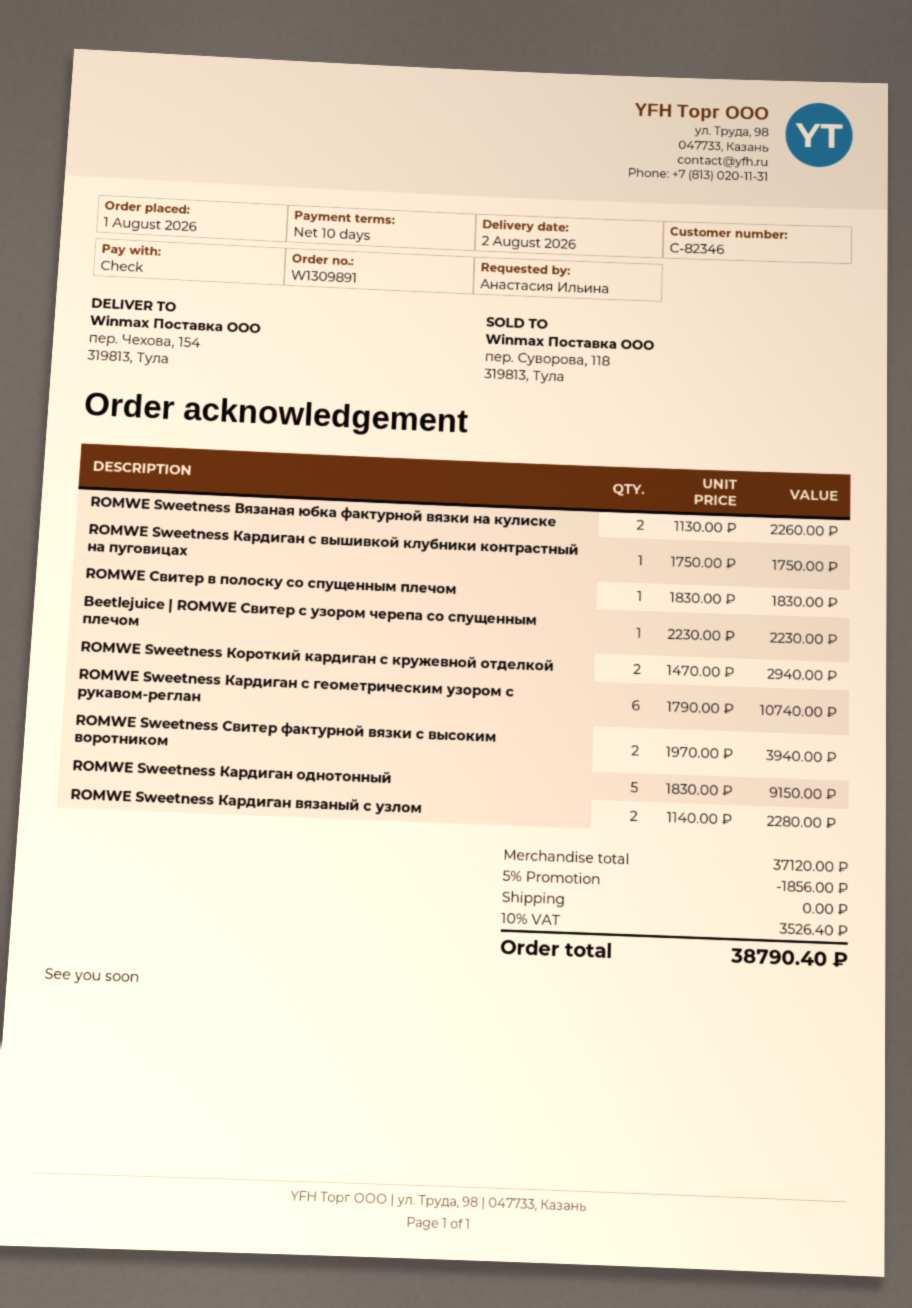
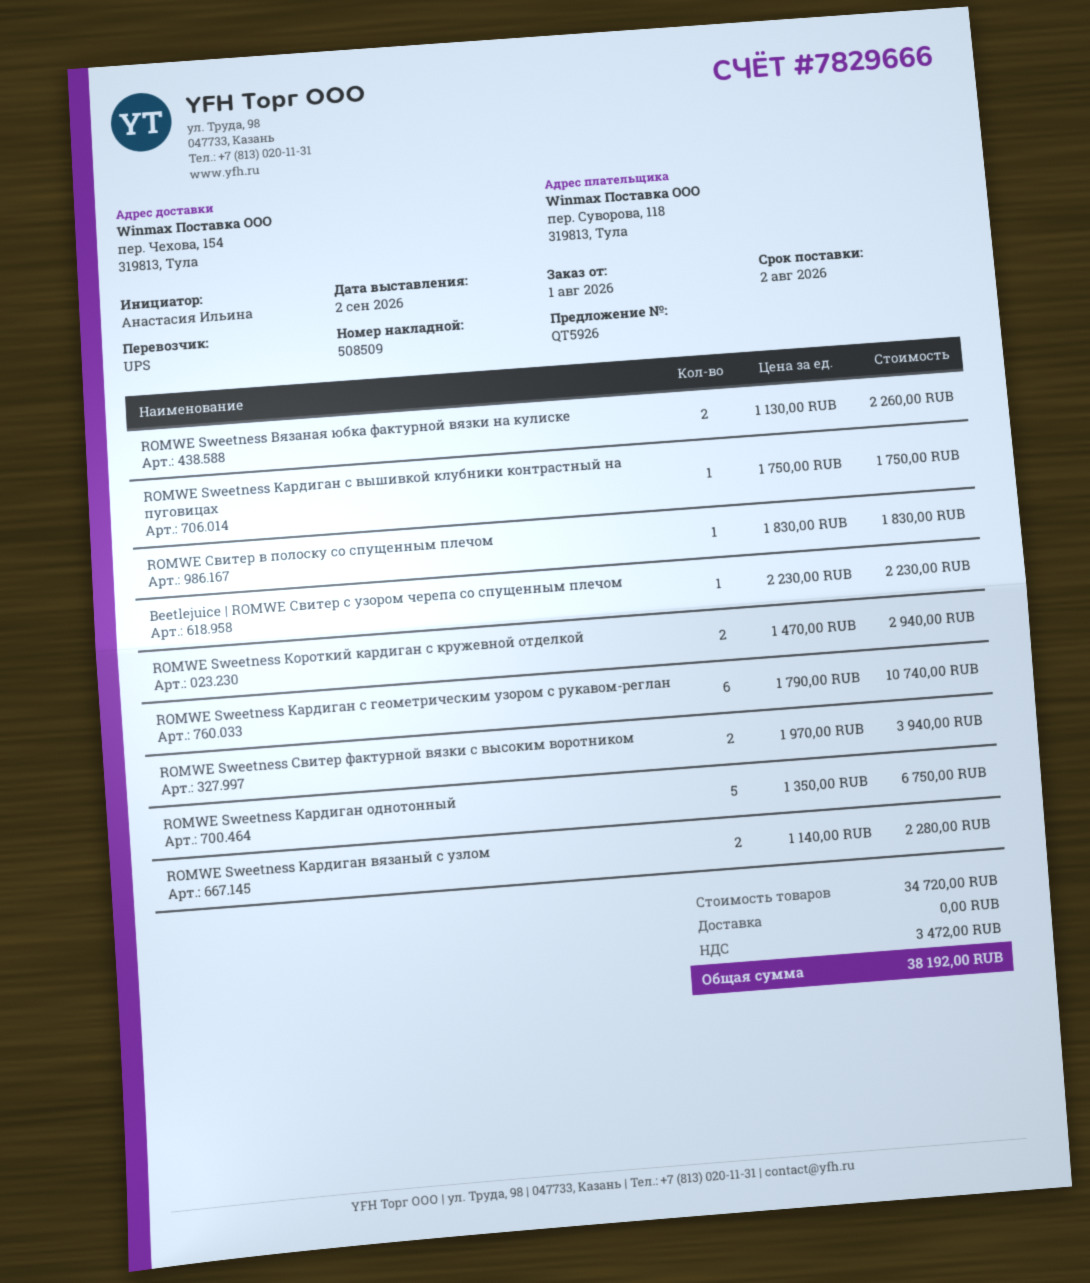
ROMWE Sweetness Кардиган однотонный: 5 x 1830.00 = 9150.00 -> 5 x 1350.00 = 6750.00
subtotal: 37120.00 -> 34720.00
discount: 5% = 1856.00 -> none
tax: 3526.40 -> 3472.00
total: 38790.40 -> 38192.00

